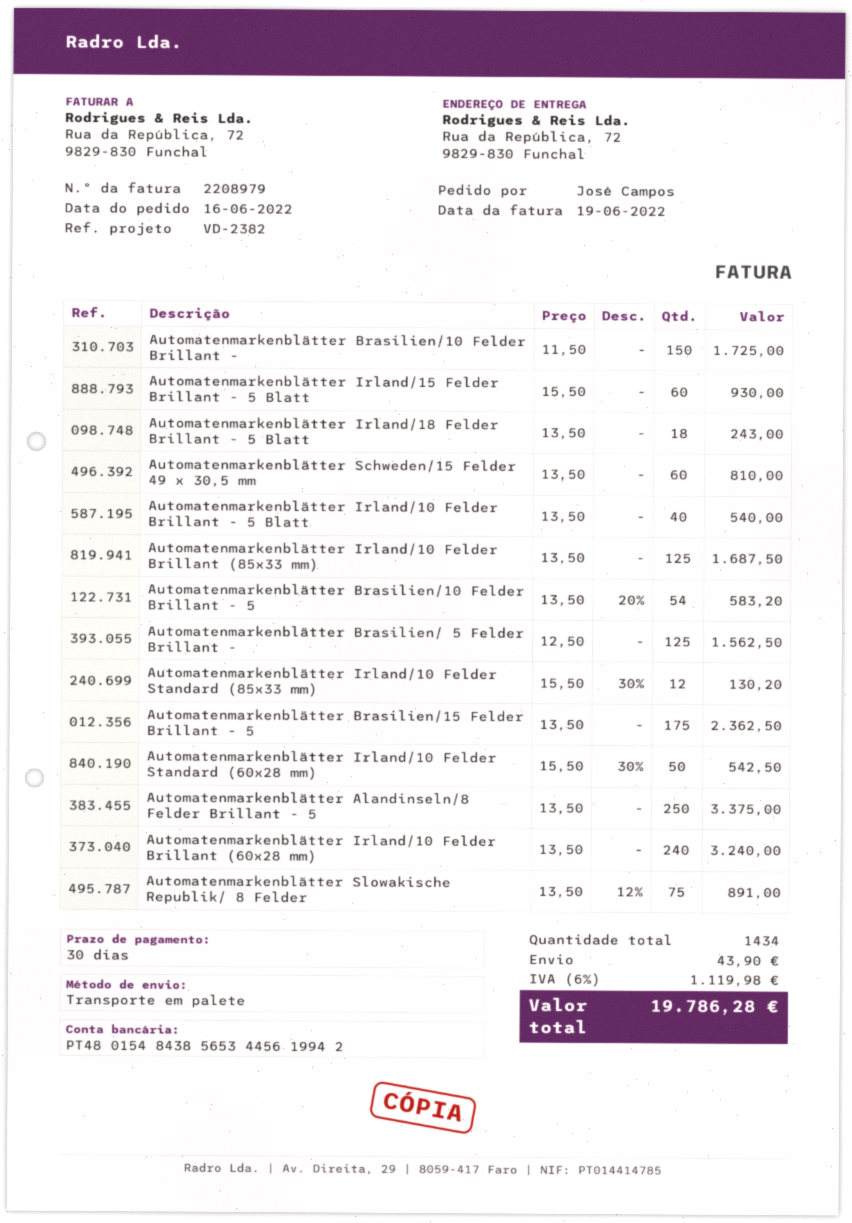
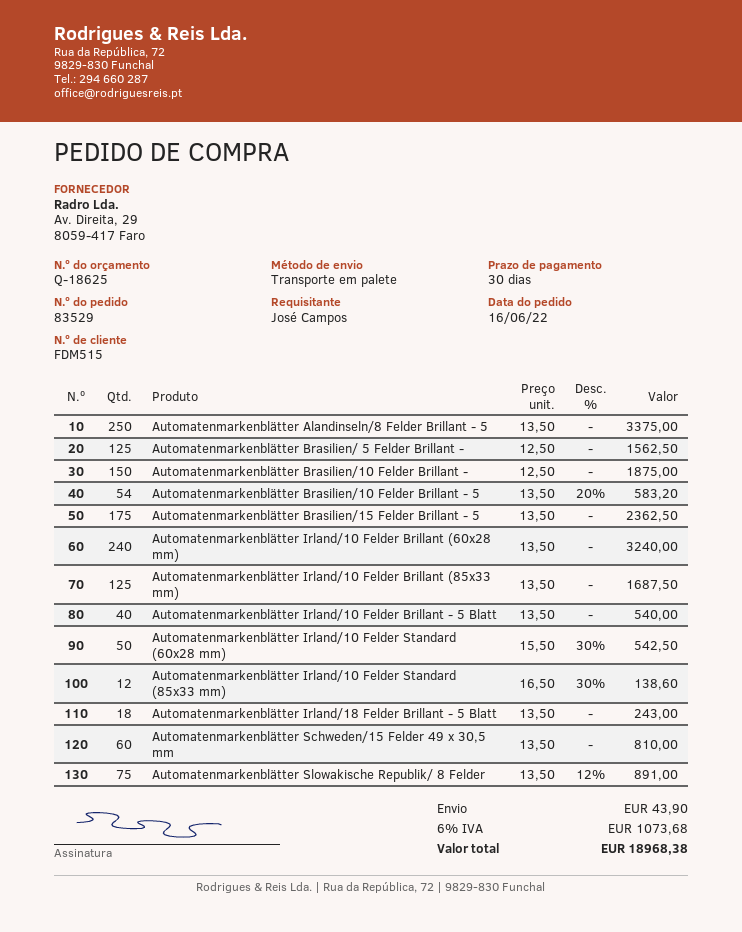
Automatenmarkenblätter Brasilien/10 Felder Brillant -: 150 x 11.50 = 1725.00 -> 150 x 12.50 = 1875.00
Automatenmarkenblätter Irland/15 Felder Brillant - 5 Blatt: 60 x 15.50 = 930.00 -> none
Automatenmarkenblätter Irland/10 Felder Standard (85x33 mm): 12 x 15.50 - 30% = 130.20 -> 12 x 16.50 - 30% = 138.60
tax: 6% = 1119.98 -> 6% = 1073.68
total: 19786.28 -> 18968.38

